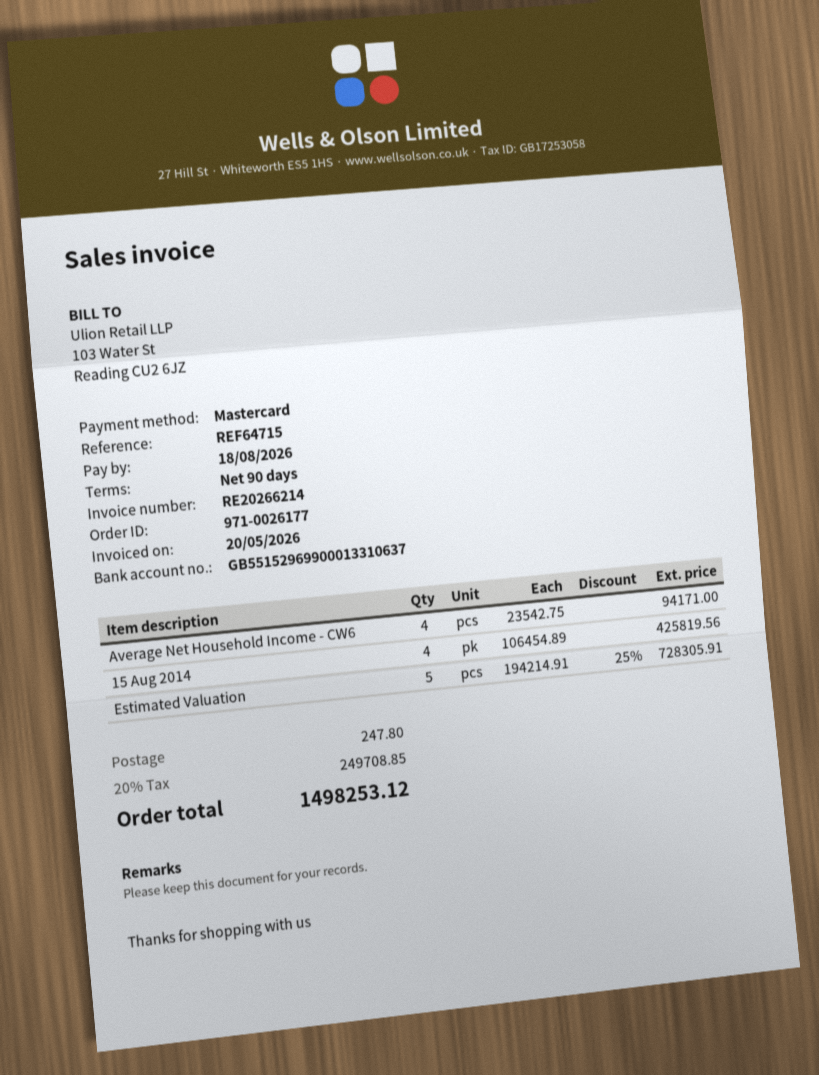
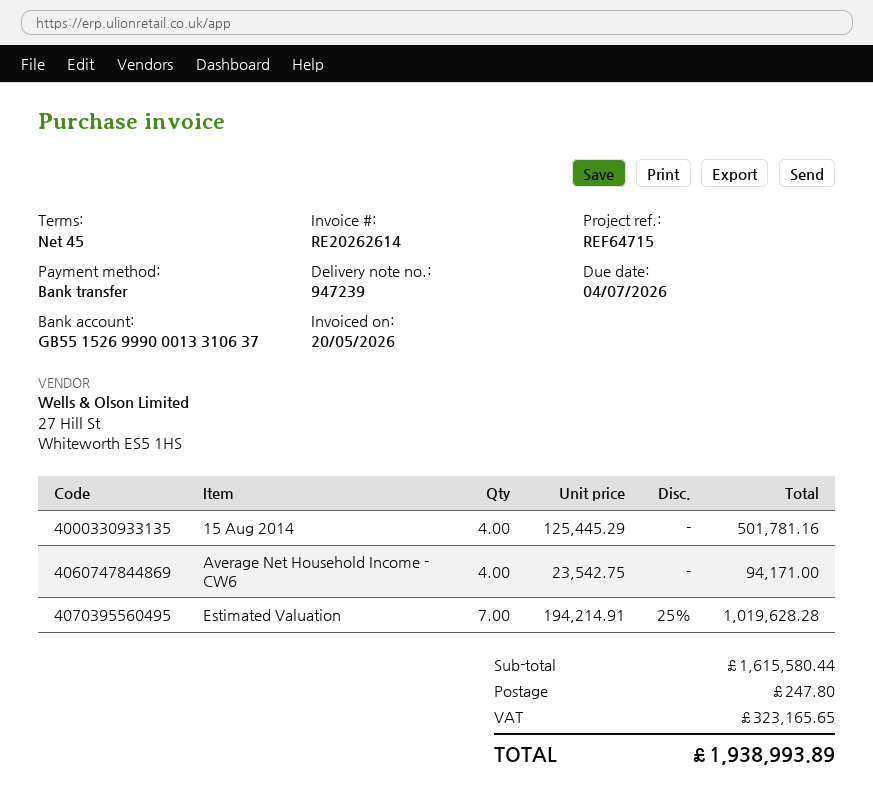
invoice number: RE20266214 -> RE20262614
payment terms: 90 days -> 45 days
due date: 2026-08-18 -> 2026-07-04
payment method: Mastercard -> bank transfer
bank account: GB55152969900013310637 -> GB55152699900013310637
15 Aug 2014: 4 x 106454.89 = 425819.56 -> 4 x 125445.29 = 501781.16
Estimated Valuation: 5 x 194214.91 - 25% = 728305.91 -> 7 x 194214.91 - 25% = 1019628.28
tax: 249708.85 -> 323165.65
total: 1498253.12 -> 1938993.89

